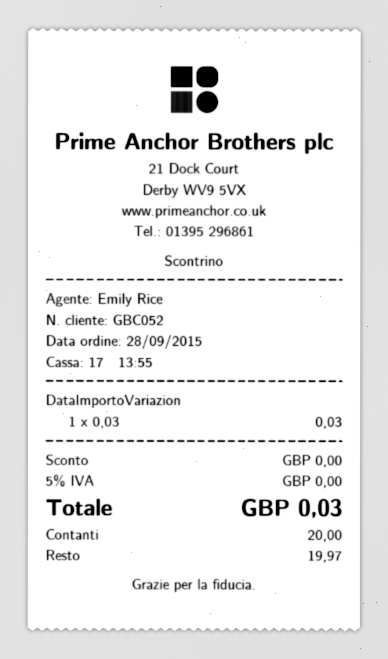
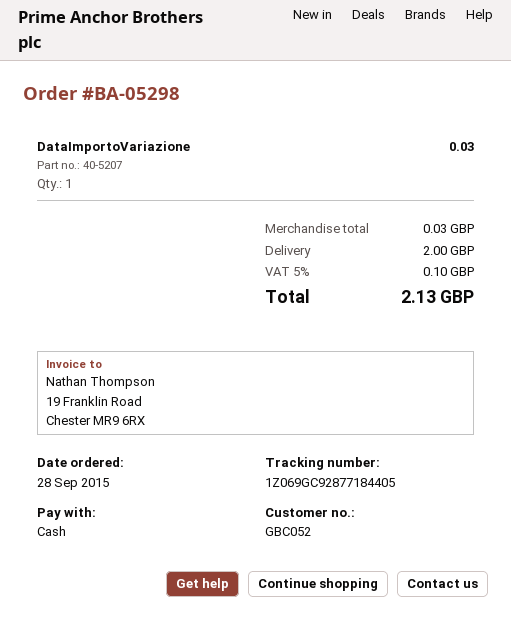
discount: 0.00 -> none
shipping: none -> 2.00
tax: 5% = 0.00 -> 5% = 0.10
total: 0.03 -> 2.13

